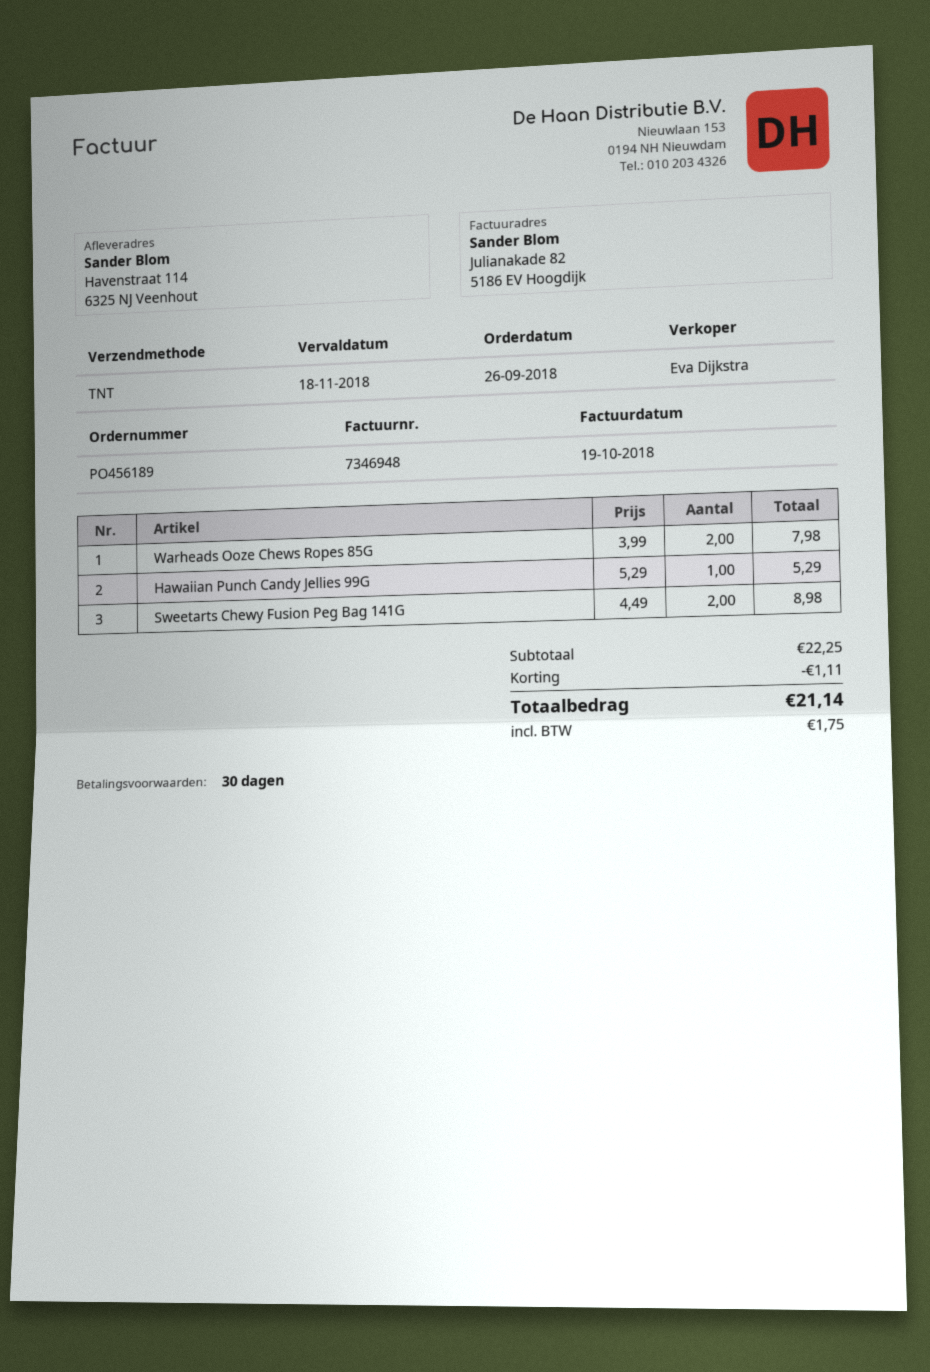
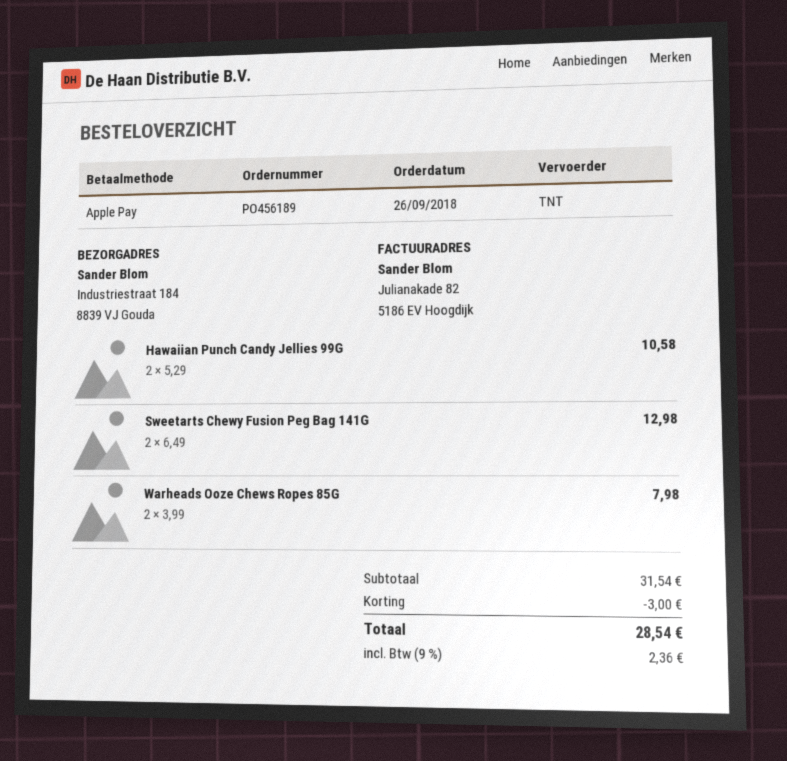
ship to: Havenstraat 114, 6325 NJ Veenhout -> Industriestraat 184, 8839 VJ Gouda
Hawaiian Punch Candy Jellies 99G: 1 x 5.29 = 5.29 -> 2 x 5.29 = 10.58
Sweetarts Chewy Fusion Peg Bag 141G: 2 x 4.49 = 8.98 -> 2 x 6.49 = 12.98
subtotal: 22.25 -> 31.54
discount: 1.11 -> 3.00
tax: 1.75 -> 2.36
total: 21.14 -> 28.54

